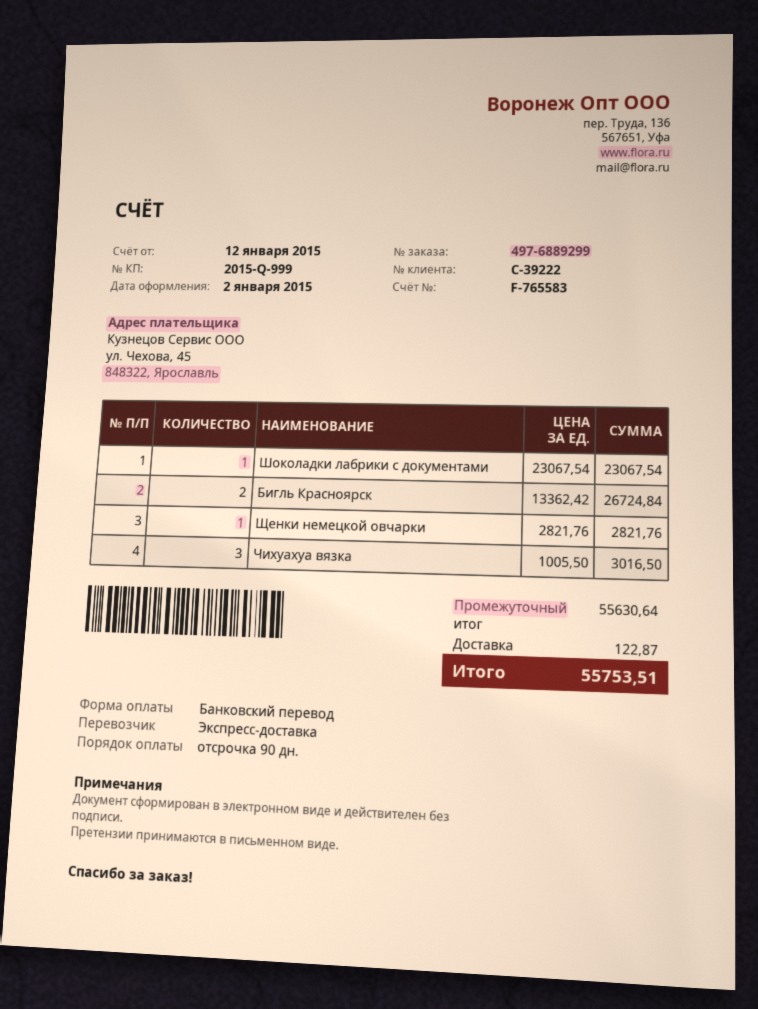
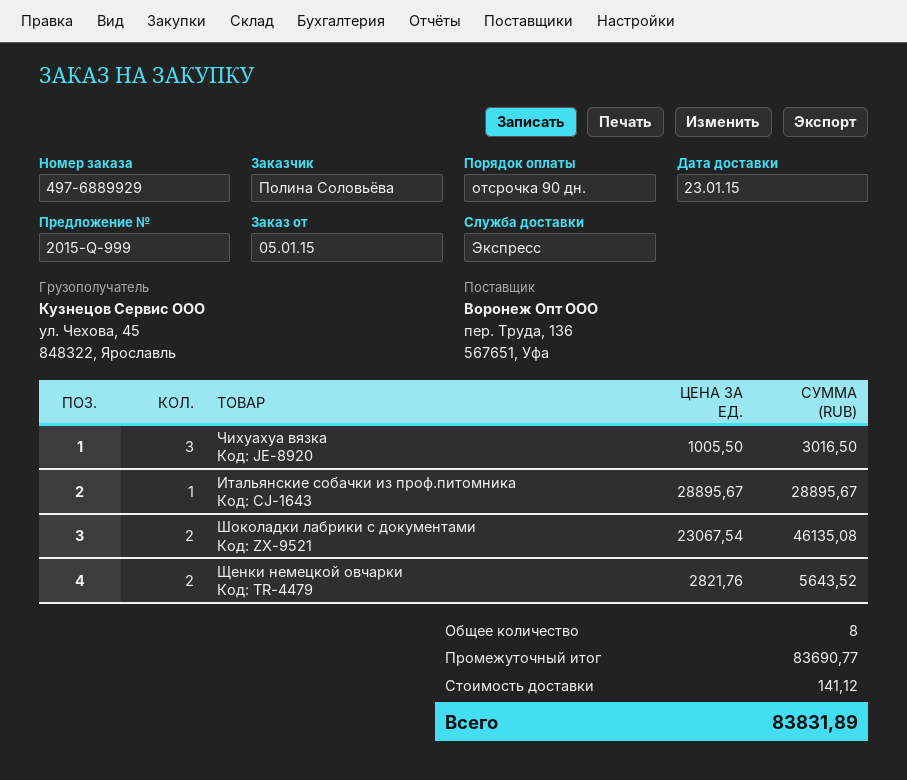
order number: 497-6889299 -> 497-6889929
order date: 2015-01-02 -> 2015-01-05
Шоколадки лабрики с документами: 1 x 23067.54 = 23067.54 -> 2 x 23067.54 = 46135.08
Бигль Красноярск: 2 x 13362.42 = 26724.84 -> none
Щенки немецкой овчарки: 1 x 2821.76 = 2821.76 -> 2 x 2821.76 = 5643.52
Итальянские собачки из проф.питомника: none -> 1 x 28895.67 = 28895.67
subtotal: 55630.64 -> 83690.77
shipping: 122.87 -> 141.12
total: 55753.51 -> 83831.89

